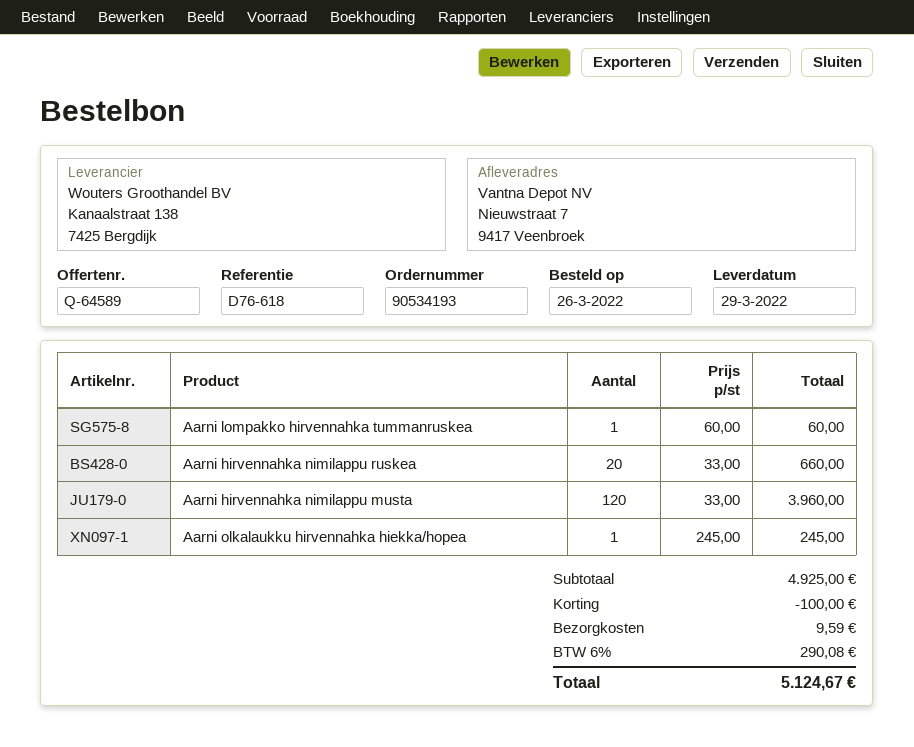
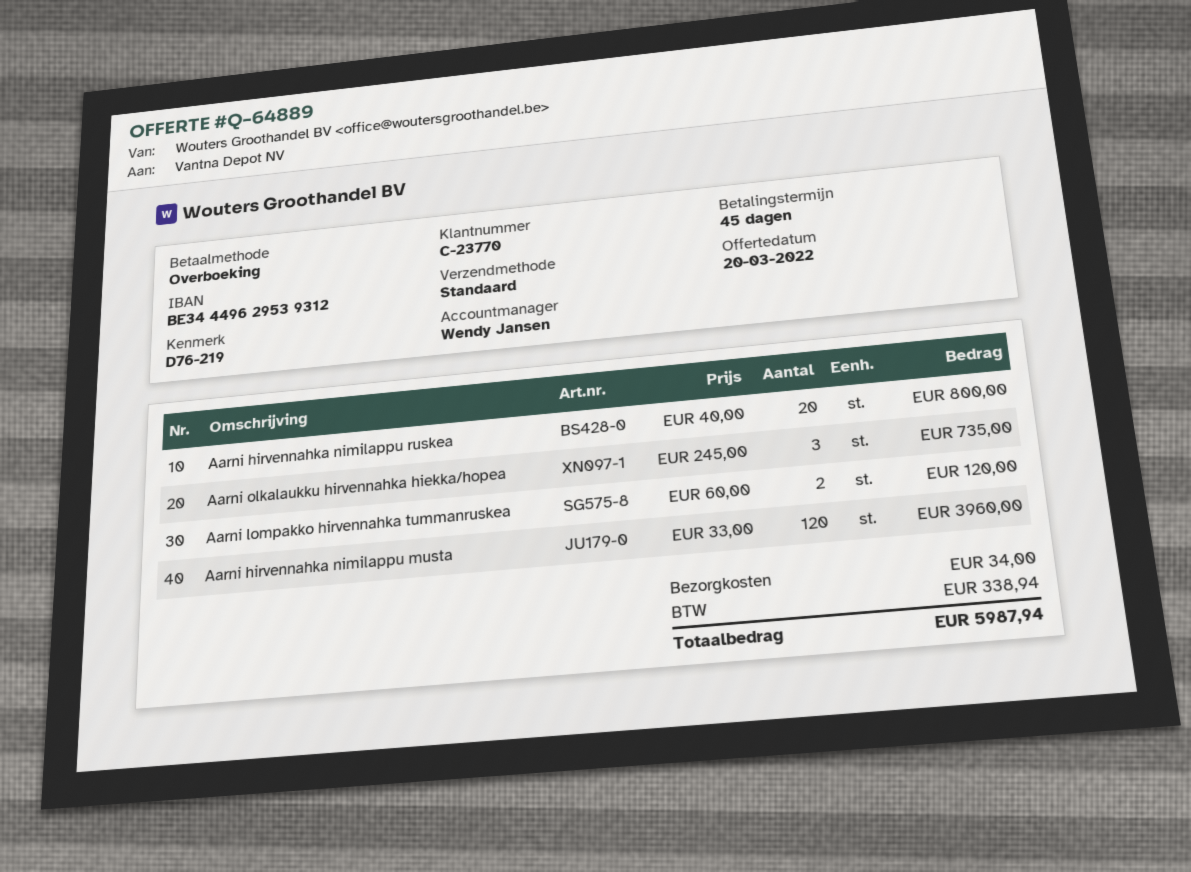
quote number: Q-64589 -> Q-64889
reference: D76-618 -> D76-219
Aarni lompakko hirvennahka tummanruskea: 1 x 60.00 = 60.00 -> 2 x 60.00 = 120.00
Aarni hirvennahka nimilappu ruskea: 20 x 33.00 = 660.00 -> 20 x 40.00 = 800.00
Aarni olkalaukku hirvennahka hiekka/hopea: 1 x 245.00 = 245.00 -> 3 x 245.00 = 735.00
discount: 100.00 -> none
shipping: 9.59 -> 34.00
tax: 290.08 -> 338.94
total: 5124.67 -> 5987.94

